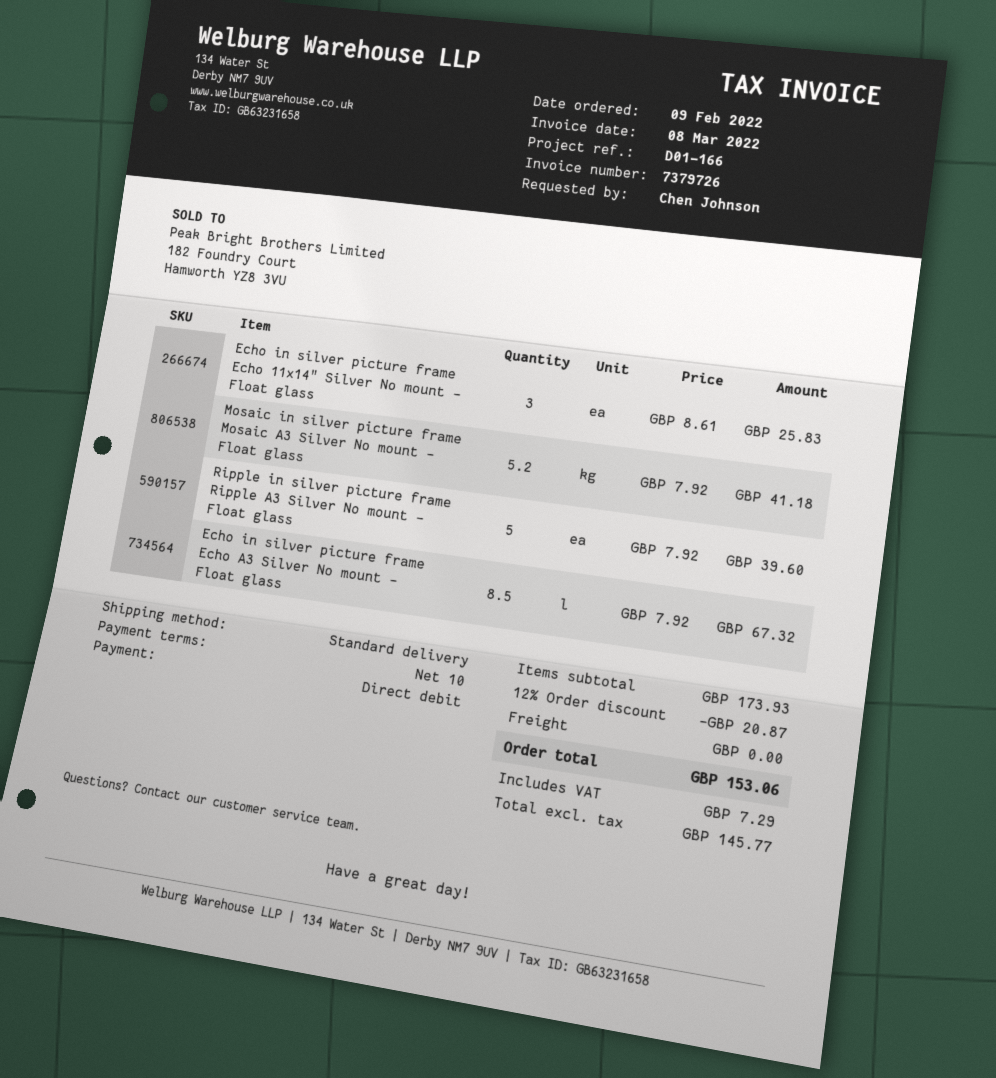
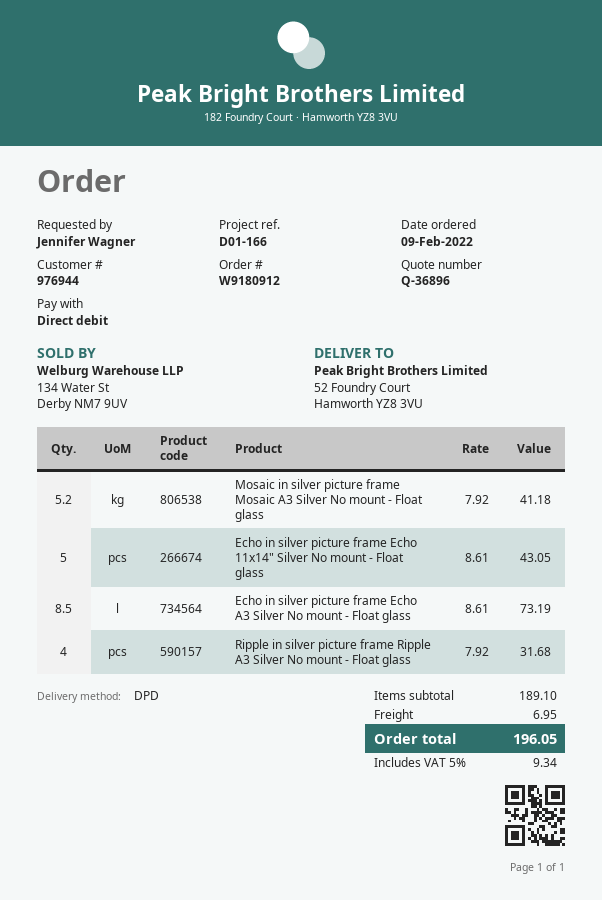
ordered by: Chen Johnson -> Jennifer Wagner
shipping method: standard -> DPD
Echo in silver picture frame Echo 11x14" Silver No mount - Float glass: 3 x 8.61 = 25.83 -> 5 x 8.61 = 43.05
Ripple in silver picture frame Ripple A3 Silver No mount - Float glass: 5 x 7.92 = 39.60 -> 4 x 7.92 = 31.68
Echo in silver picture frame Echo A3 Silver No mount - Float glass: 8.5 x 7.92 = 67.32 -> 8.5 x 8.61 = 73.19
subtotal: 173.93 -> 189.10
discount: 12% = 20.87 -> none
shipping: 0.00 -> 6.95
tax: 7.29 -> 9.34
total: 153.06 -> 196.05

